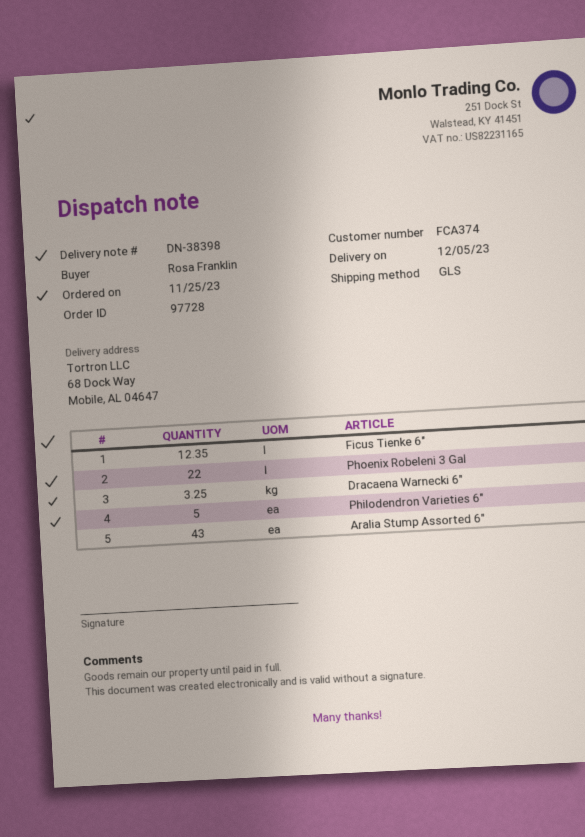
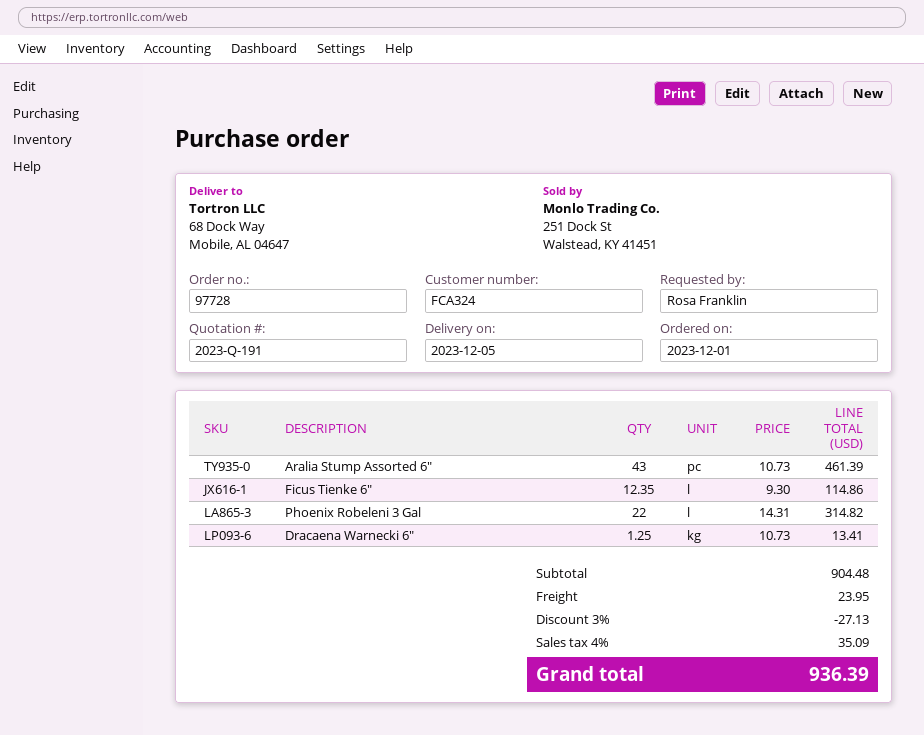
order date: 2023-11-25 -> 2023-12-01
customer number: FCA374 -> FCA324
Dracaena Warnecki 6″: 3.25 -> 1.25
Philodendron Varieties 6″: 5 -> none

